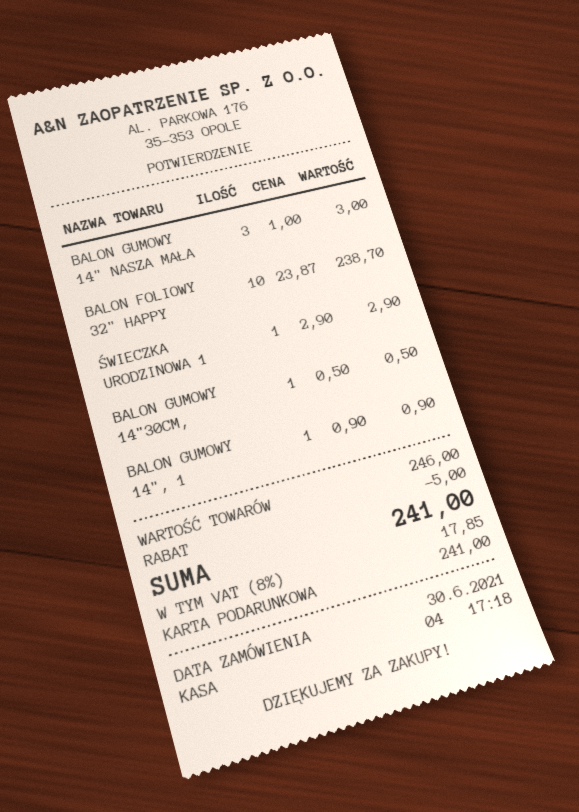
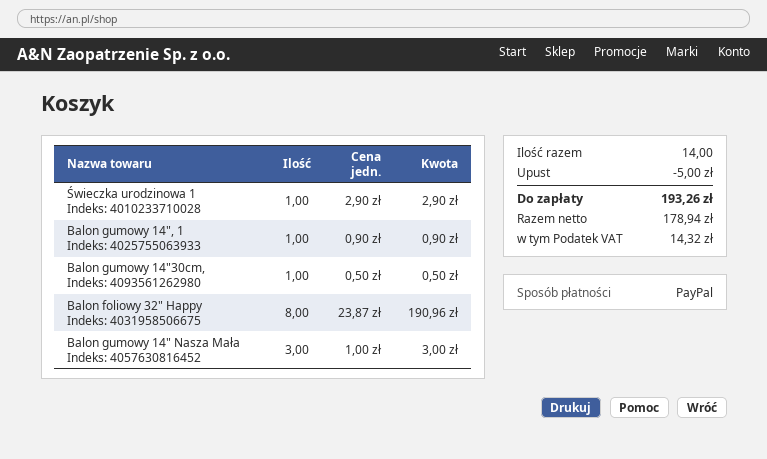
payment method: gift card -> PayPal
BALON FOLIOWY 32" HAPPY: 10 x 23.87 = 238.70 -> 8 x 23.87 = 190.96
tax: 17.85 -> 14.32
total: 241.00 -> 193.26

